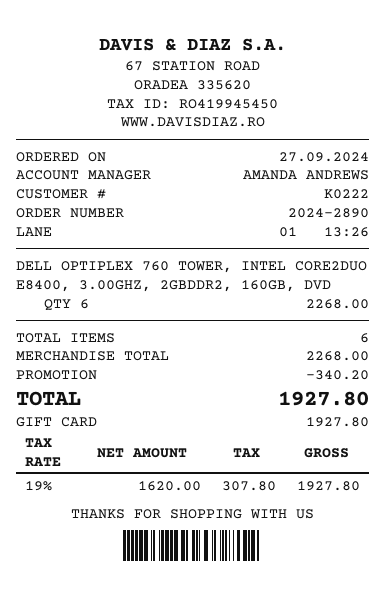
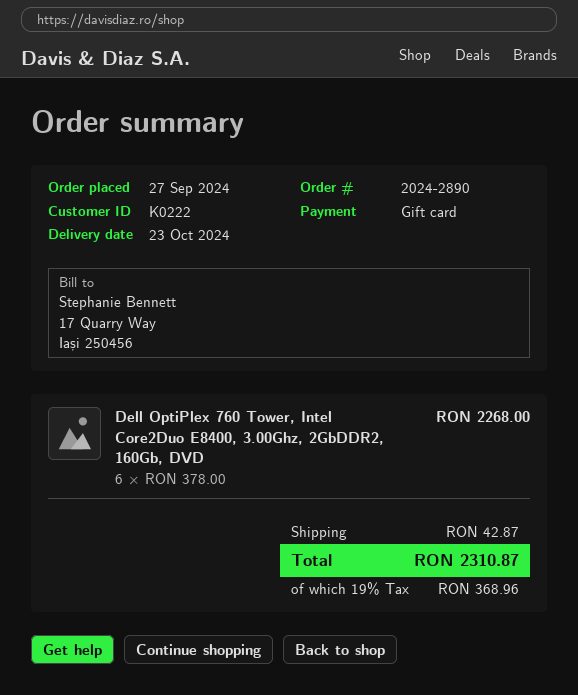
discount: 340.20 -> none
shipping: none -> 42.87
tax: 19% = 307.80 -> 19% = 368.96
total: 1927.80 -> 2310.87

